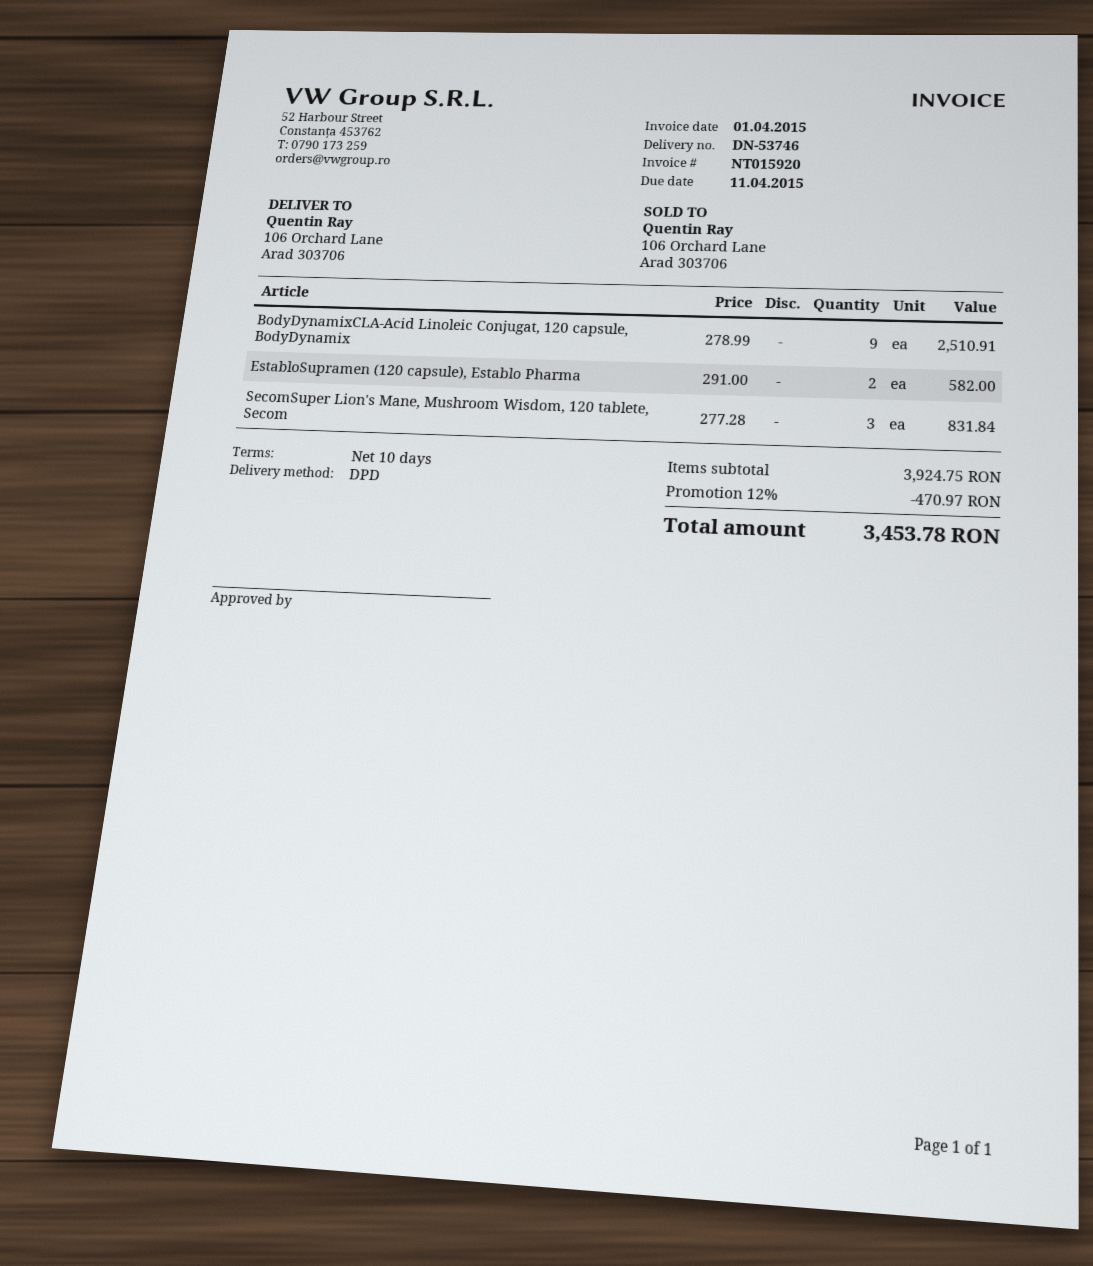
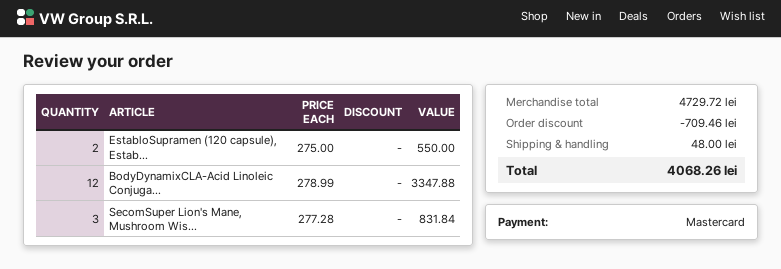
BodyDynamixCLA-Acid Linoleic Conjugat, 120 capsule, BodyDynamix: 9 x 278.99 = 2510.91 -> 12 x 278.99 = 3347.88
EstabloSupramen (120 capsule), Establo Pharma: 2 x 291.00 = 582.00 -> 2 x 275.00 = 550.00
subtotal: 3924.75 -> 4729.72
discount: 470.97 -> 709.46
shipping: none -> 48.00
total: 3453.78 -> 4068.26

